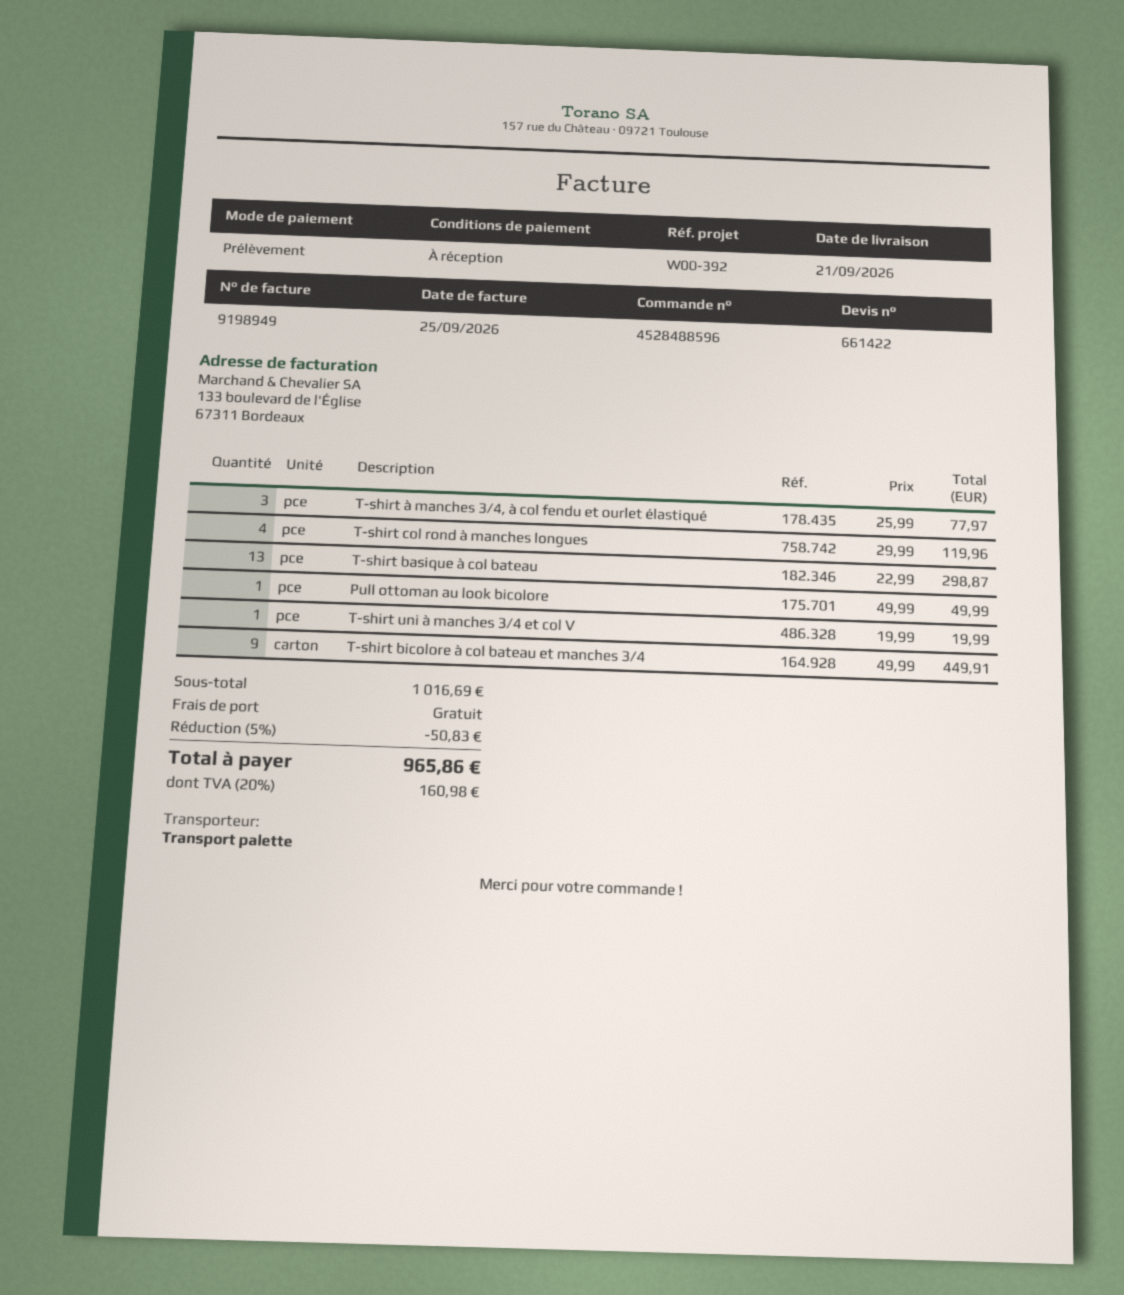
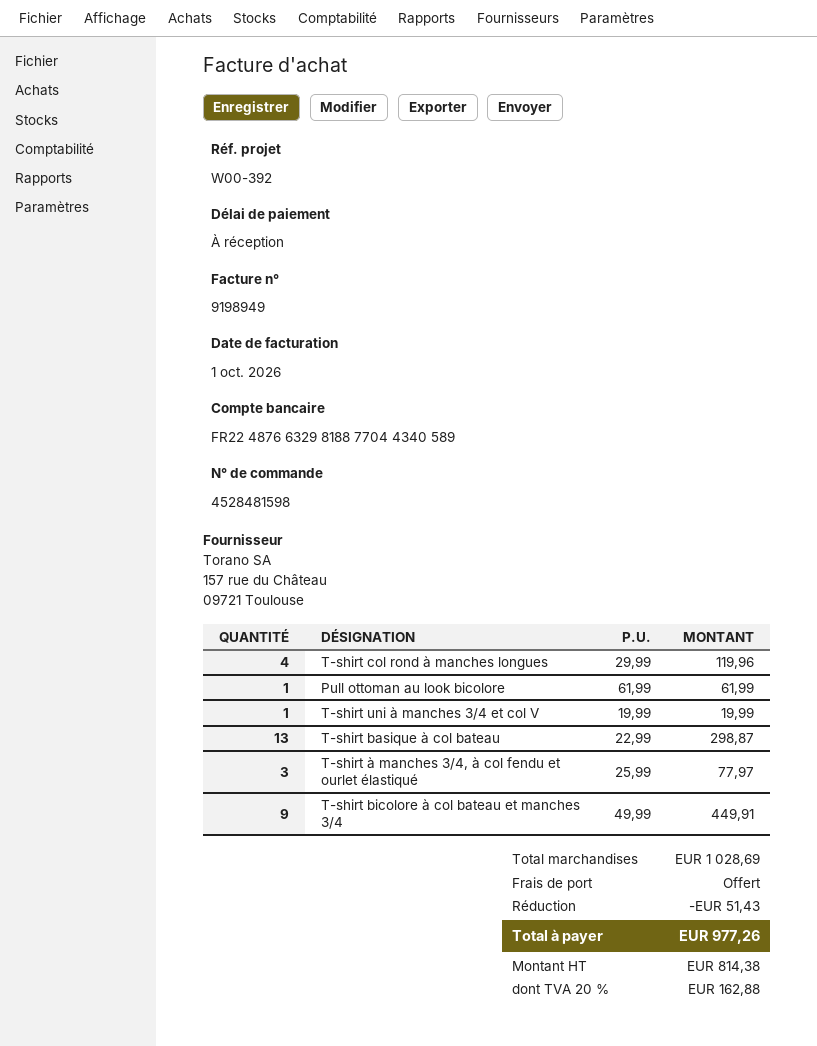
order number: 4528488596 -> 4528481598
invoice date: 2026-09-25 -> 2026-10-01
Pull ottoman au look bicolore: 1 x 49.99 = 49.99 -> 1 x 61.99 = 61.99
subtotal: 1016.69 -> 1028.69
discount: 50.83 -> 51.43
tax: 20% = 160.98 -> 20% = 162.88
total: 965.86 -> 977.26

